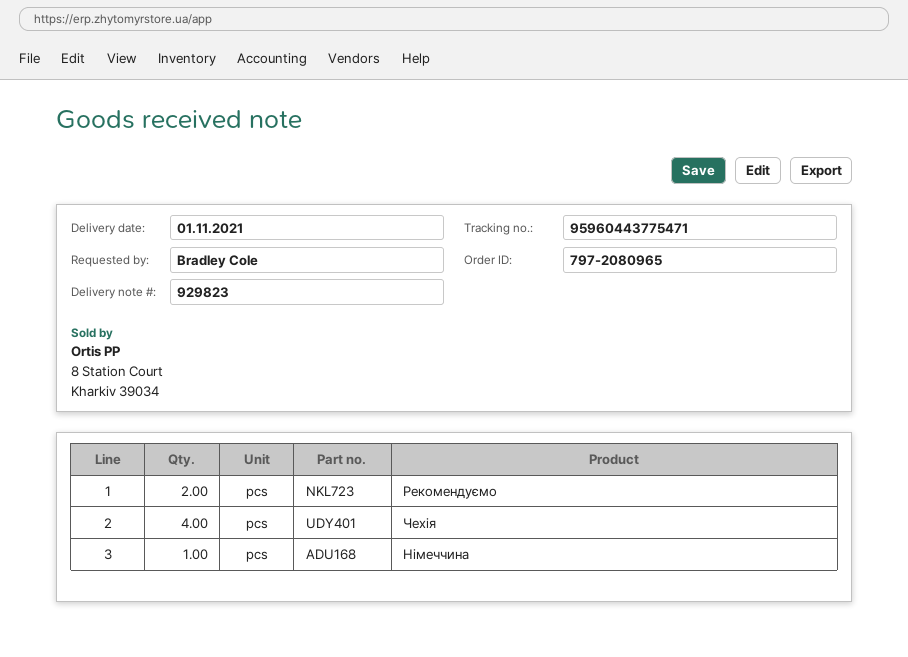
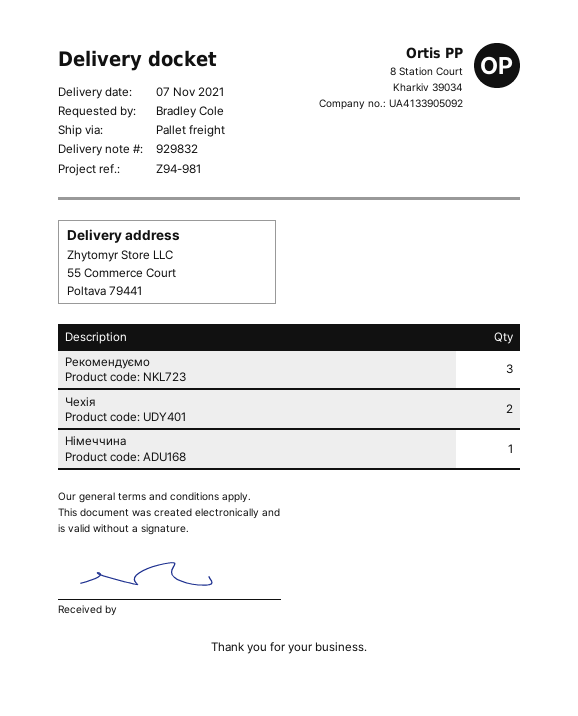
delivery note number: 929823 -> 929832
delivery date: 2021-11-01 -> 2021-11-07
Рекомендуємо: 2 -> 3
Чехія: 4 -> 2

